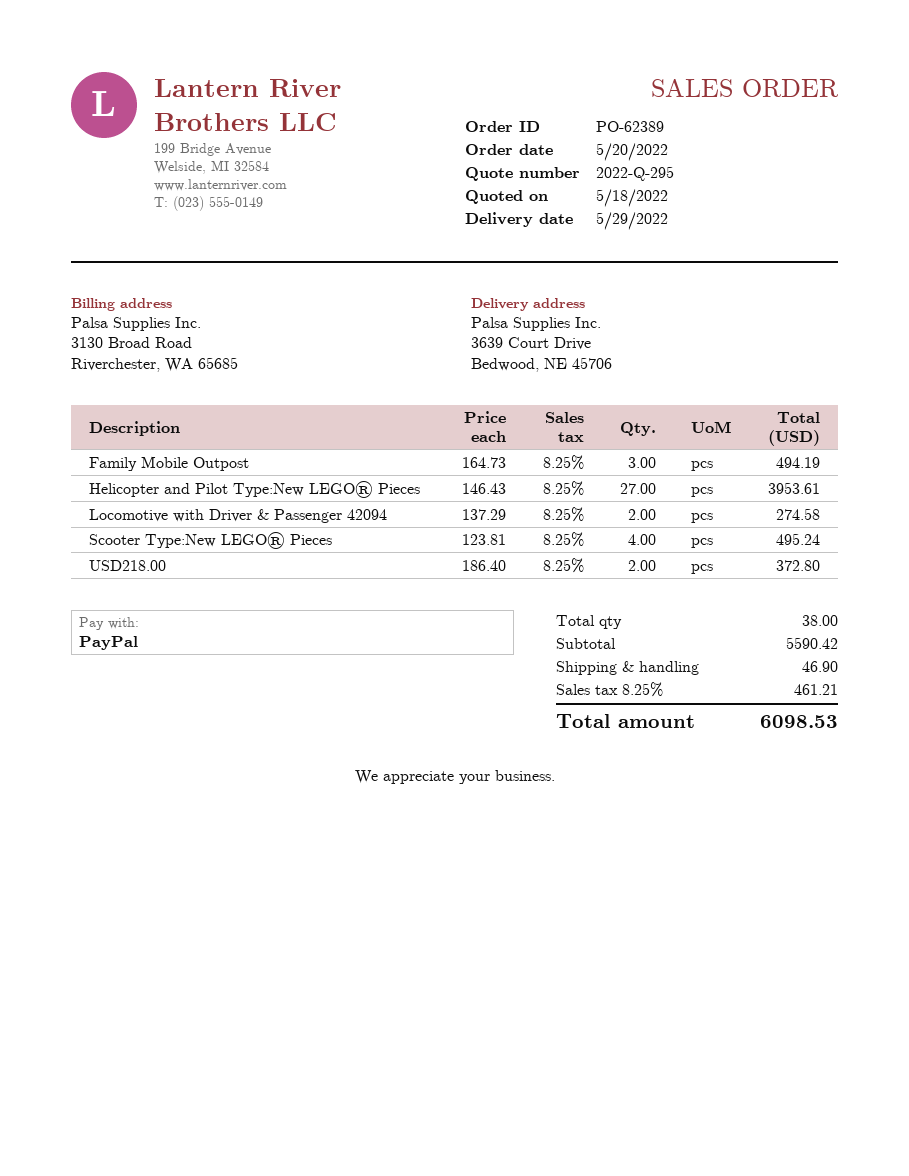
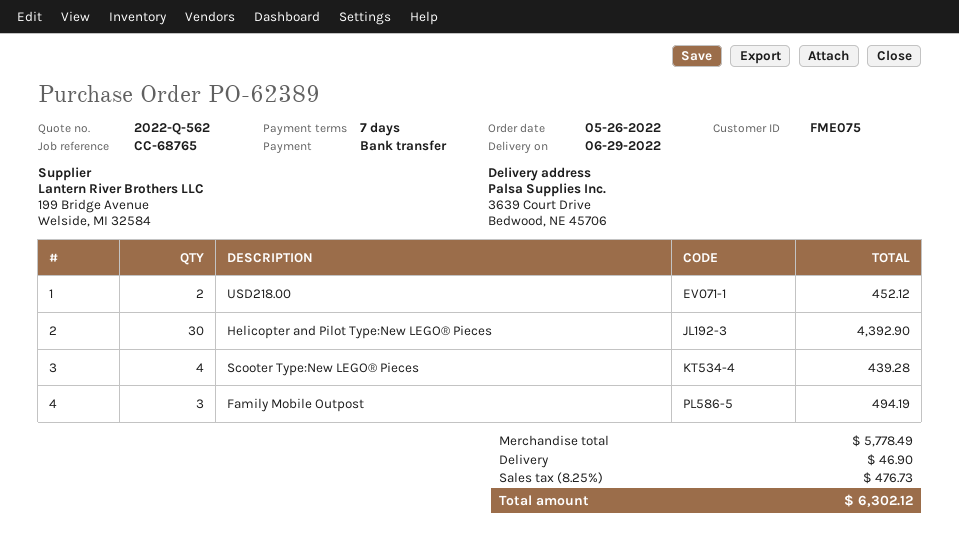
quote number: 2022-Q-295 -> 2022-Q-562
order date: 2022-05-20 -> 2022-05-26
delivery date: 2022-05-29 -> 2022-06-29
payment method: PayPal -> bank transfer
Helicopter and Pilot Type:New LEGO® Pieces: 27 for 3953.61 -> 30 for 4392.90
Locomotive with Driver & Passenger 42094: 2 for 274.58 -> none
Scooter Type:New LEGO® Pieces: 4 for 495.24 -> 4 for 439.28
USD218.00: 2 for 372.80 -> 2 for 452.12
subtotal: 5590.42 -> 5778.49
tax: 8.25% = 461.21 -> 8.25% = 476.73
total: 6098.53 -> 6302.12

